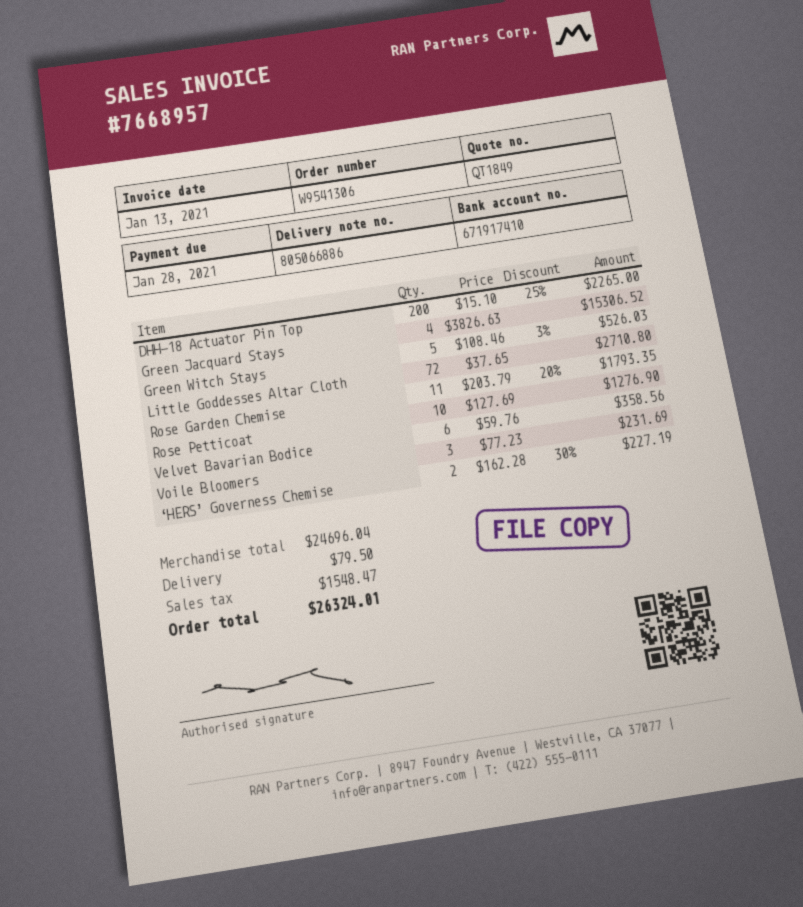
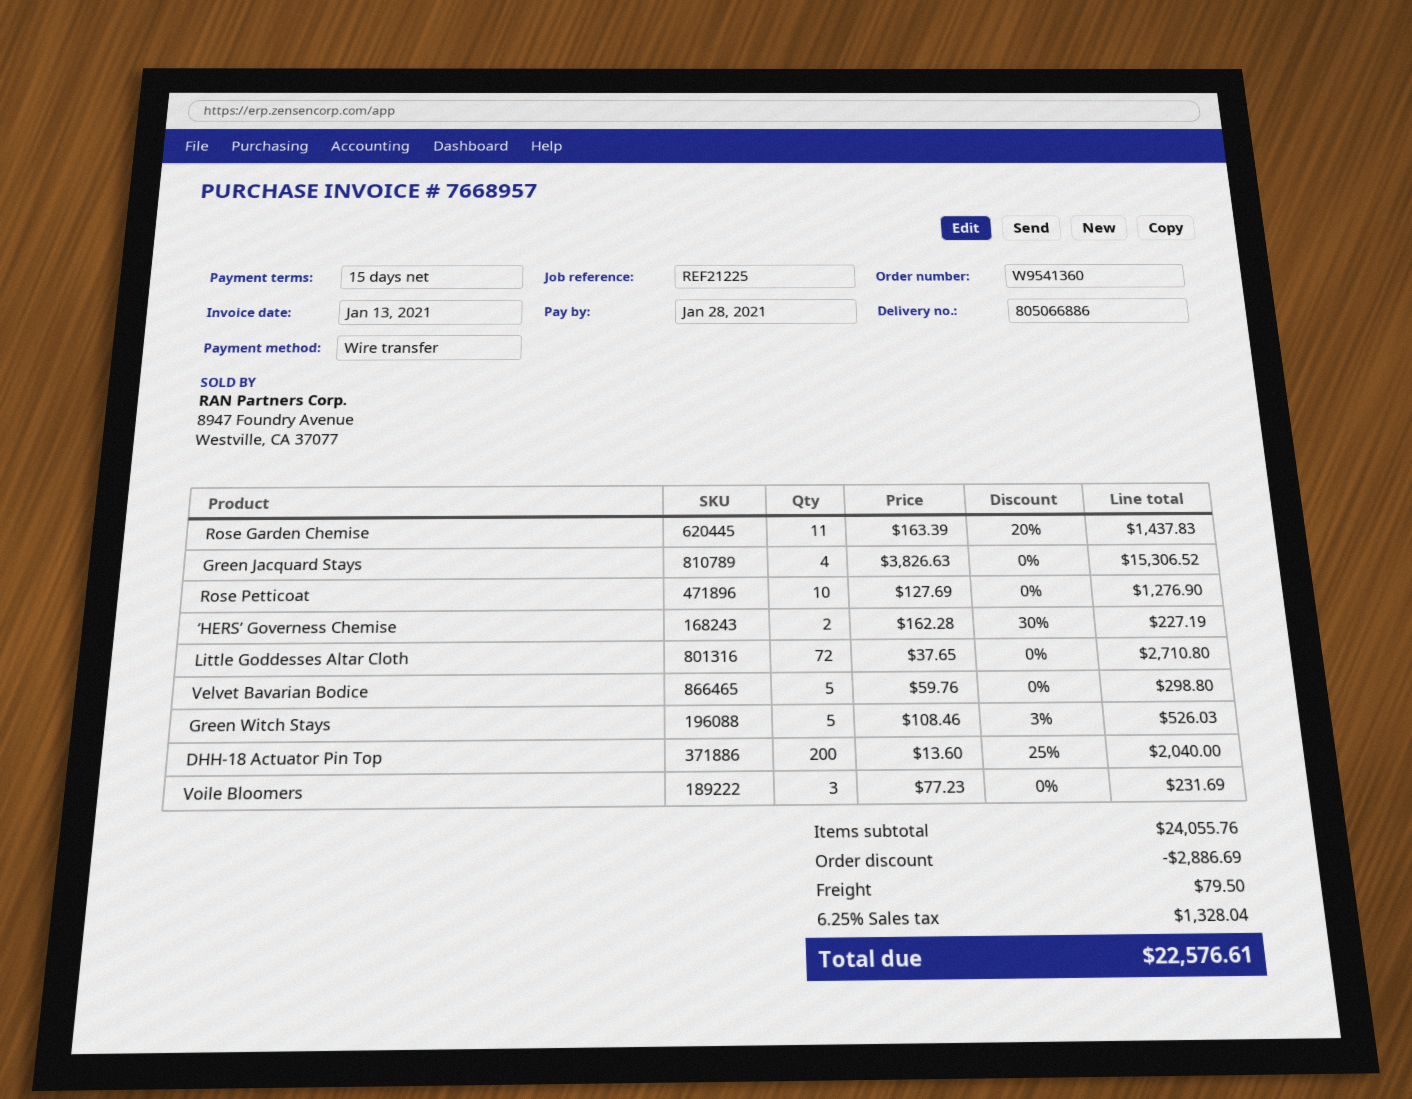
order number: W9541306 -> W9541360
DHH-18 Actuator Pin Top: 200 x 15.10 - 25% = 2265.00 -> 200 x 13.60 - 25% = 2040.00
Rose Garden Chemise: 11 x 203.79 - 20% = 1793.35 -> 11 x 163.39 - 20% = 1437.83
Velvet Bavarian Bodice: 6 x 59.76 = 358.56 -> 5 x 59.76 = 298.80
subtotal: 24696.04 -> 24055.76
discount: none -> 2886.69
tax: 1548.47 -> 1328.04
total: 26324.01 -> 22576.61

